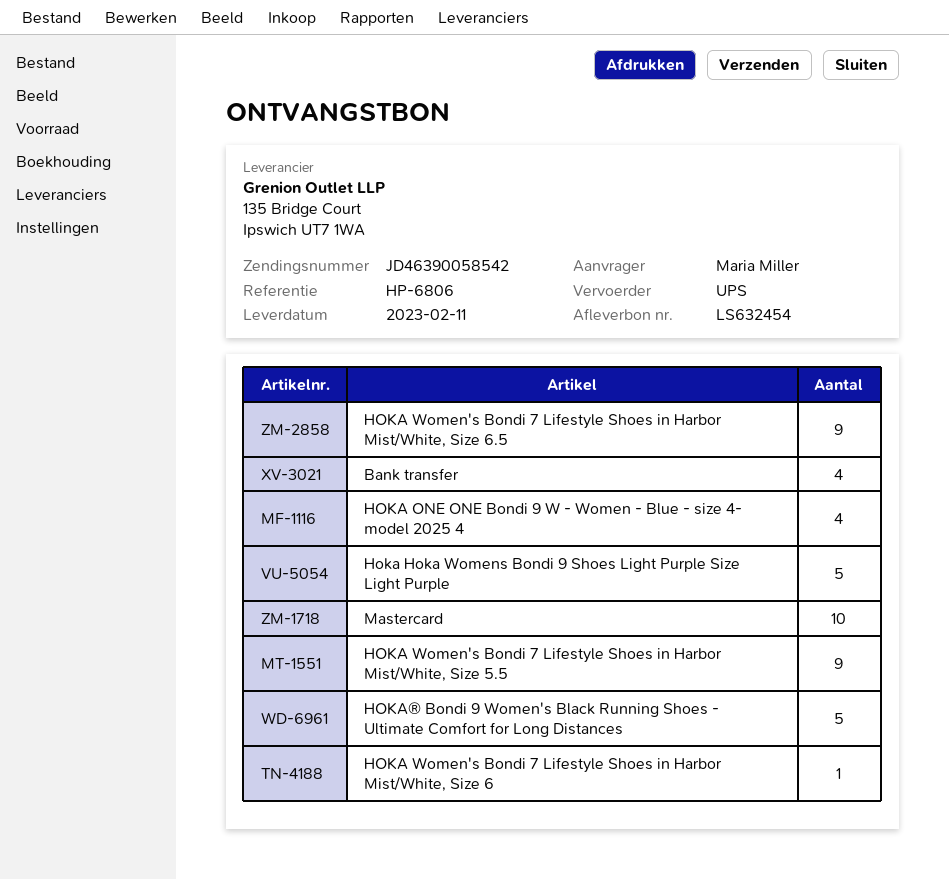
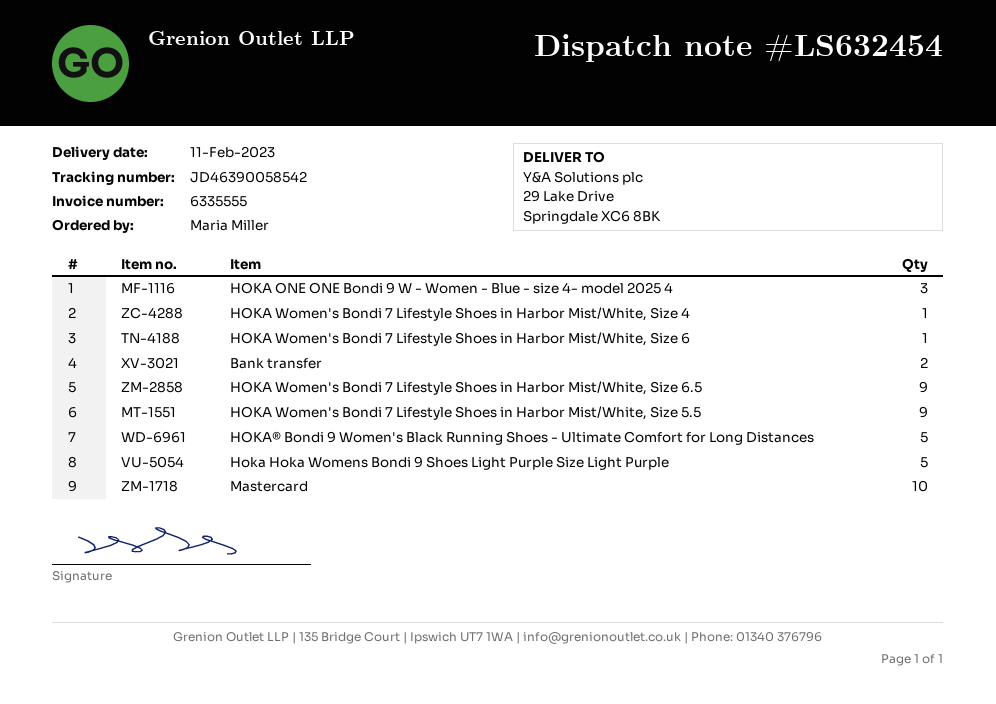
Bank transfer: 4 -> 2
HOKA ONE ONE Bondi 9 W - Women - Blue - size 4- model 2025 4: 4 -> 3
HOKA Women's Bondi 7 Lifestyle Shoes in Harbor Mist/White, Size 4: none -> 1

